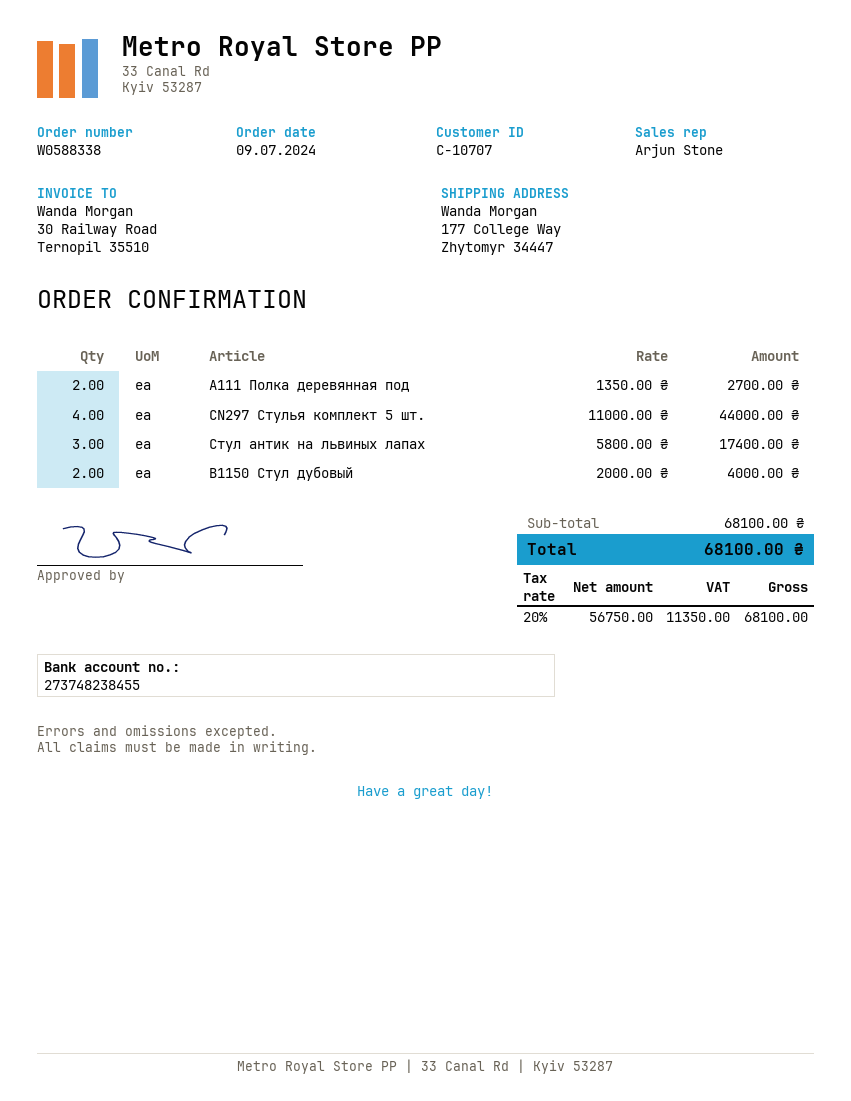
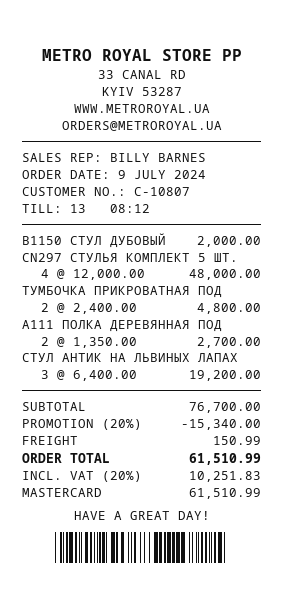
customer number: C-10707 -> C-10807
sales rep: Arjun Stone -> BILLY BARNES
CN297 Стулья комплект 5 шт.: 4 x 11000.00 = 44000.00 -> 4 x 12000.00 = 48000.00
Стул антик на львиных лапах: 3 x 5800.00 = 17400.00 -> 3 x 6400.00 = 19200.00
В1150 Стул дубовый: 2 x 2000.00 = 4000.00 -> 1 x 2000.00 = 2000.00
ТУМБОЧКА ПРИКРОВАТНАЯ ПОД: none -> 2 x 2400.00 = 4800.00
subtotal: 68100.00 -> 76700.00
discount: none -> 20% = 15340.00
shipping: none -> 150.99
tax: 20% = 11350.00 -> 20% = 10251.83
total: 68100.00 -> 61510.99

